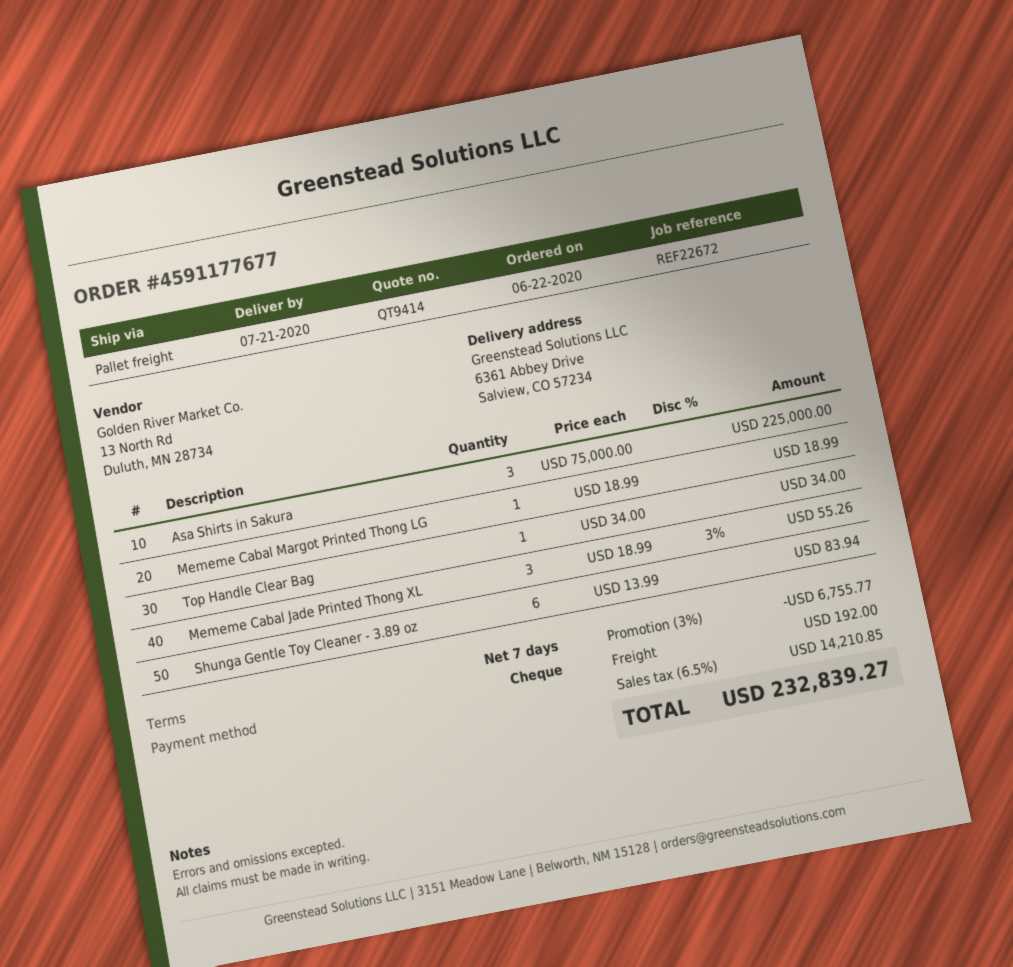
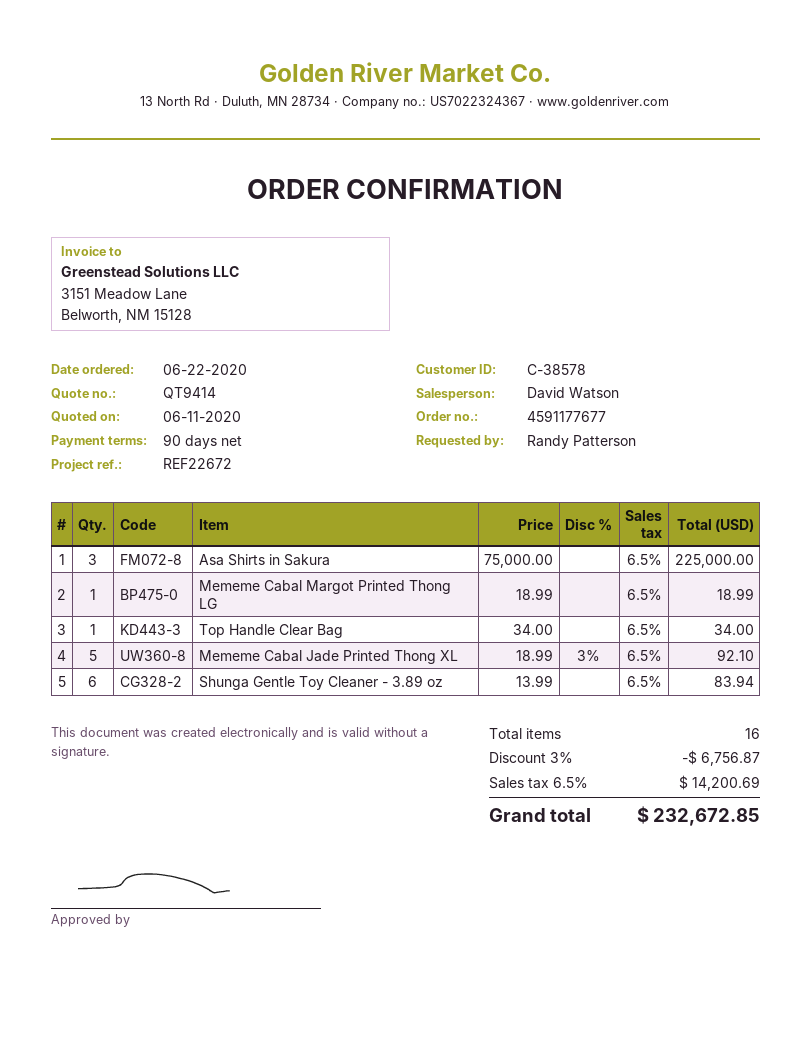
payment terms: 7 days -> 90 days
Mememe Cabal Jade Printed Thong XL: 3 x 18.99 - 3% = 55.26 -> 5 x 18.99 - 3% = 92.10
discount: 3% = 6755.77 -> 3% = 6756.87
shipping: 192.00 -> none
tax: 6.5% = 14210.85 -> 6.5% = 14200.69
total: 232839.27 -> 232672.85

